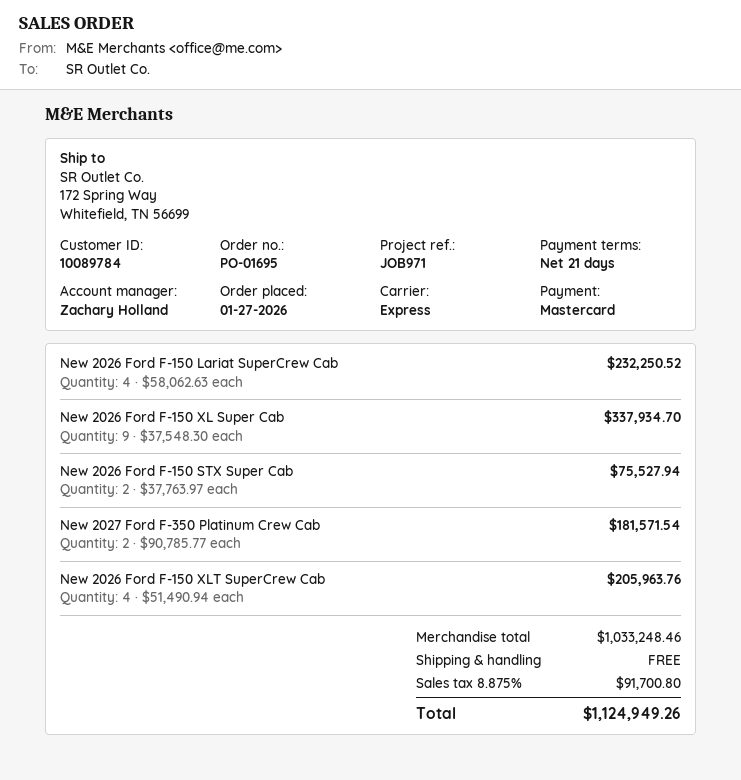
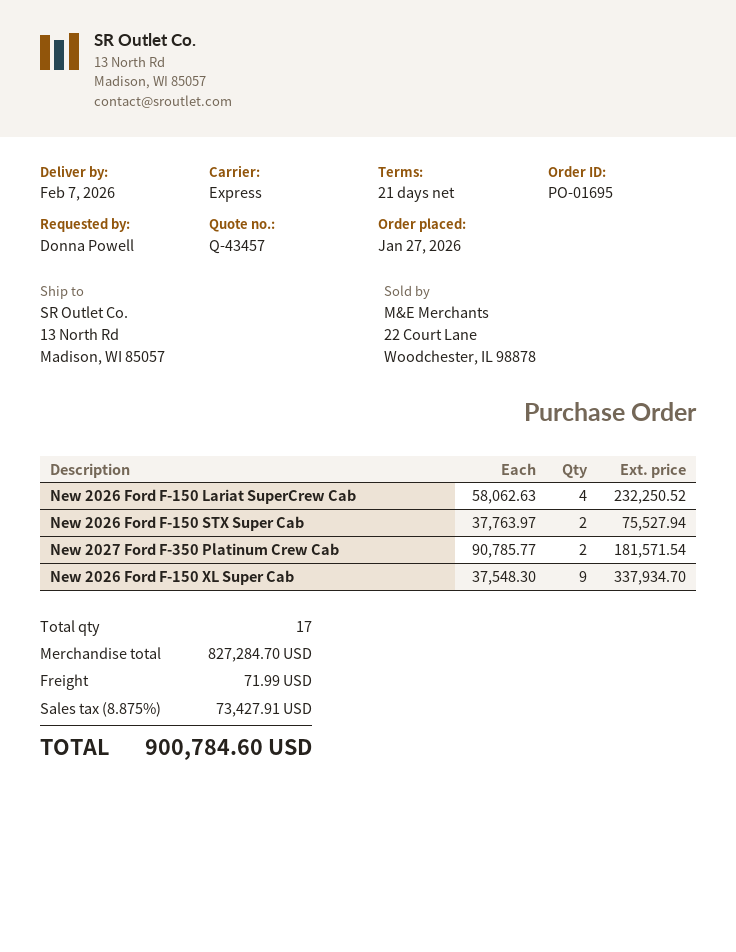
ship to: 172 Spring Way, Whitefield, TN 56699 -> 13 North Rd, Madison, WI 85057
New 2026 Ford F-150 XLT SuperCrew Cab: 4 x 51490.94 = 205963.76 -> none
subtotal: 1033248.46 -> 827284.70
shipping: 0.00 -> 71.99
tax: 8.875% = 91700.80 -> 8.875% = 73427.91
total: 1124949.26 -> 900784.60

